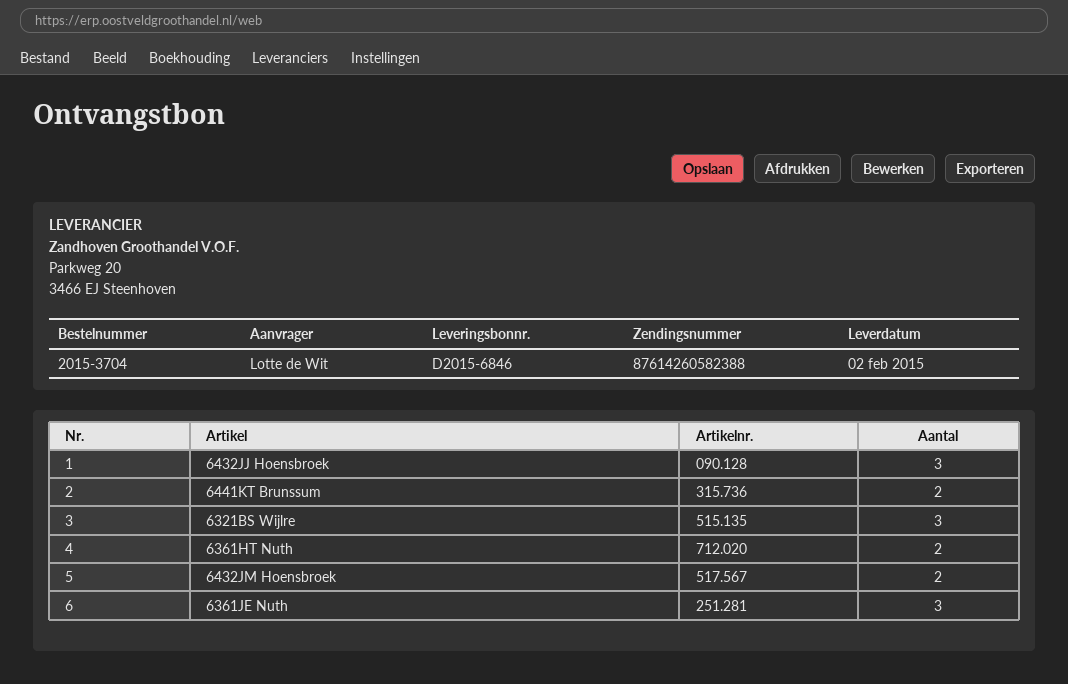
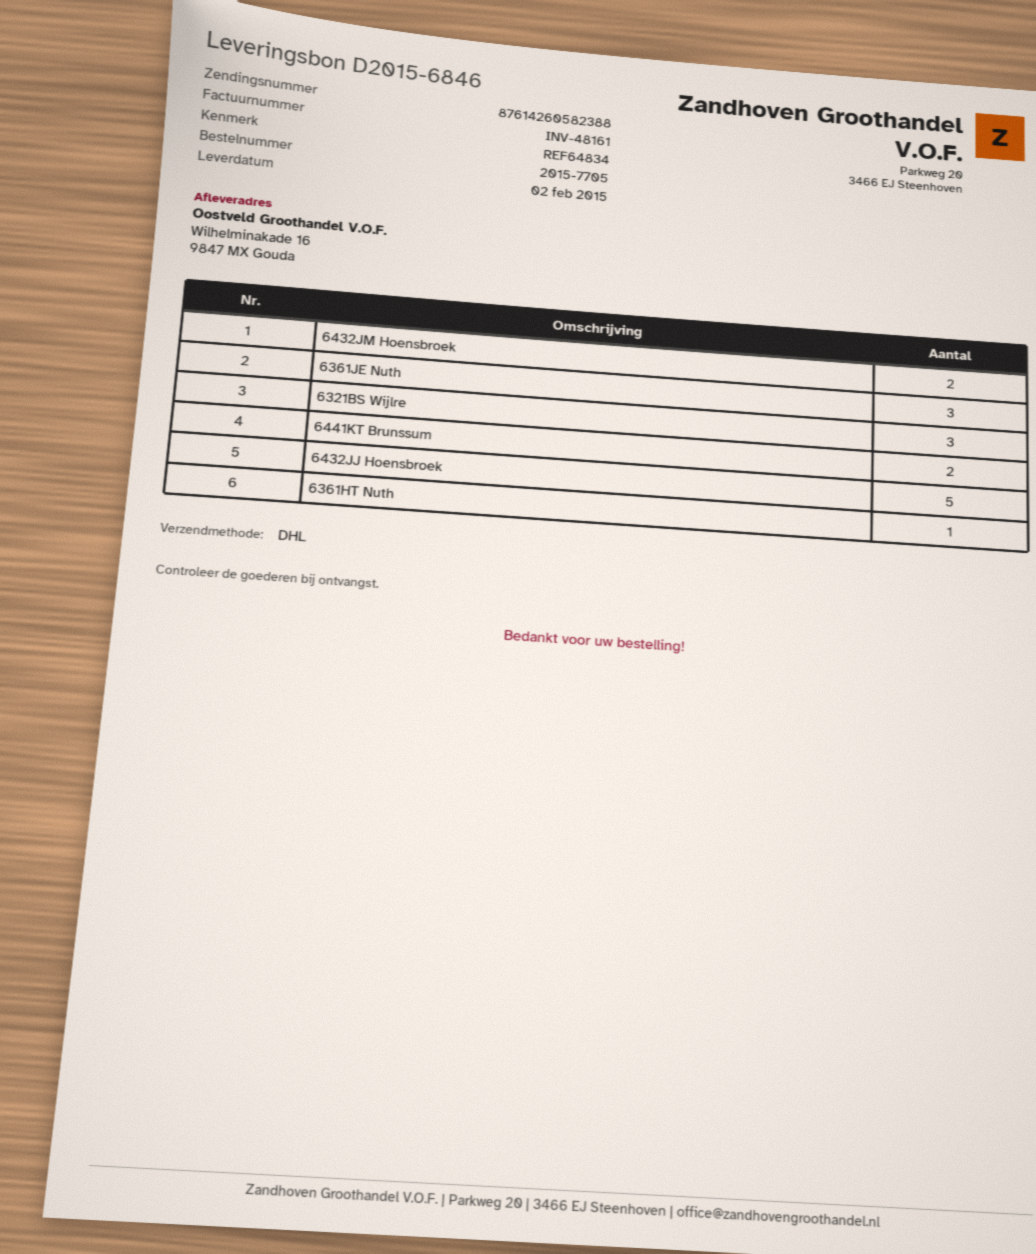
order number: 2015-3704 -> 2015-7705
6432JJ Hoensbroek: 3 -> 5
6361HT Nuth: 2 -> 1

